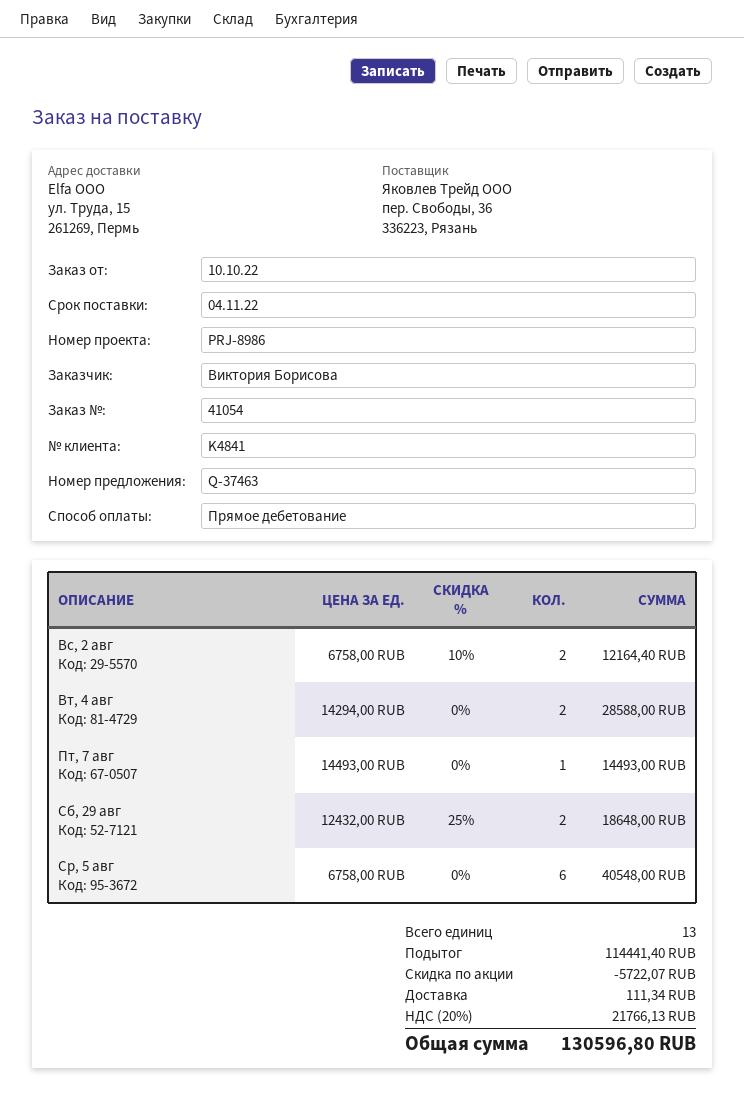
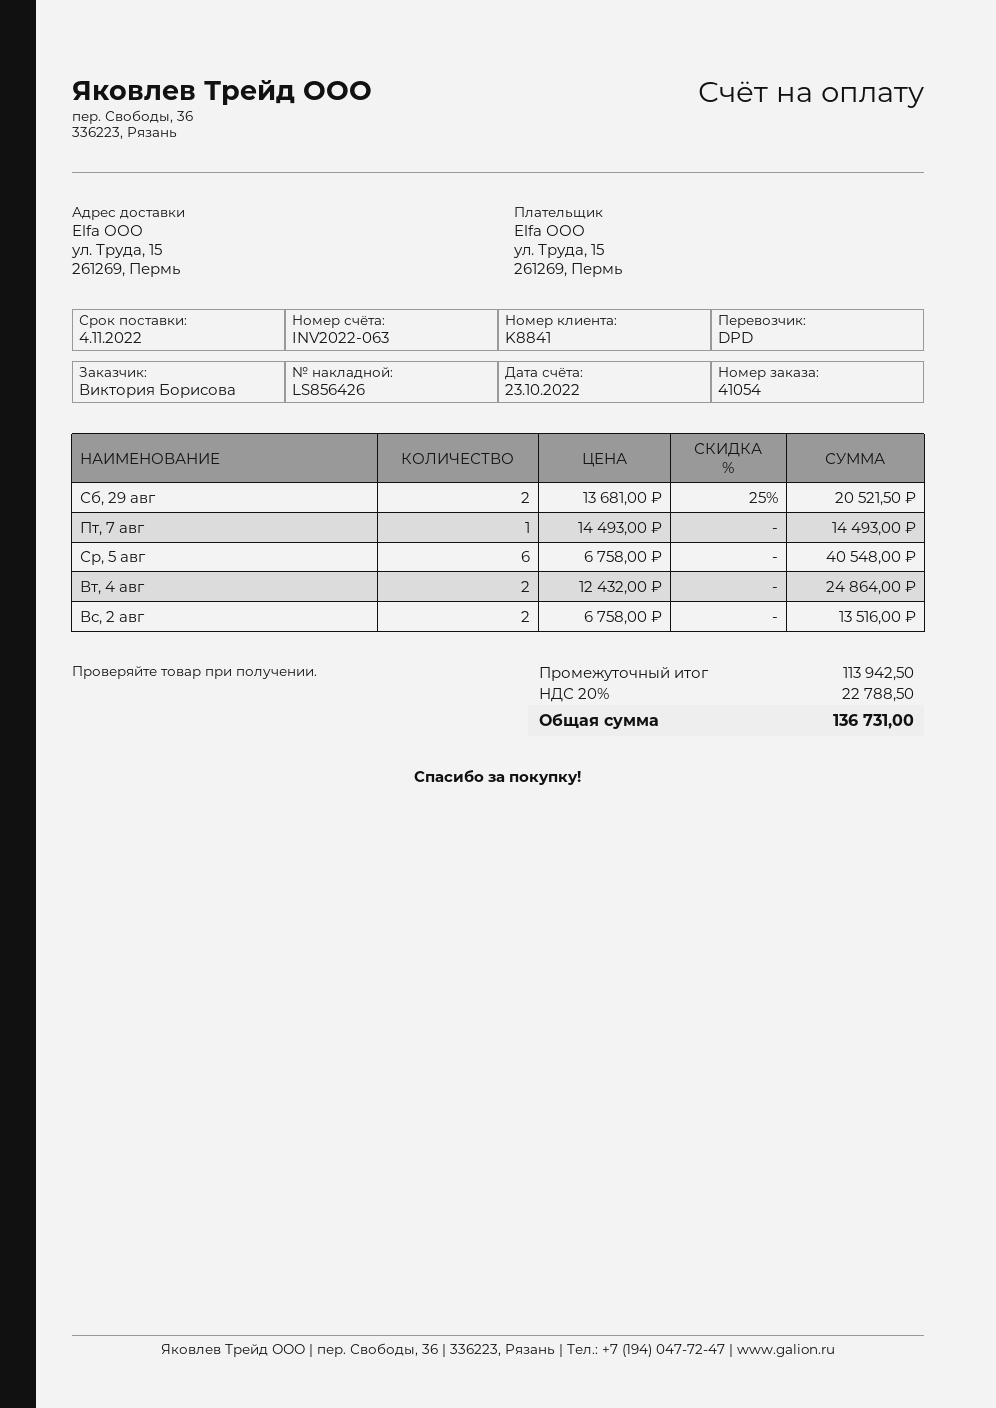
customer number: K4841 -> K8841
Вс, 2 авг: 2 x 6758.00 - 10% = 12164.40 -> 2 x 6758.00 = 13516.00
Вт, 4 авг: 2 x 14294.00 = 28588.00 -> 2 x 12432.00 = 24864.00
Сб, 29 авг: 2 x 12432.00 - 25% = 18648.00 -> 2 x 13681.00 - 25% = 20521.50
subtotal: 114441.40 -> 113942.50
discount: 5722.07 -> none
shipping: 111.34 -> none
tax: 20% = 21766.13 -> 20% = 22788.50
total: 130596.80 -> 136731.00

